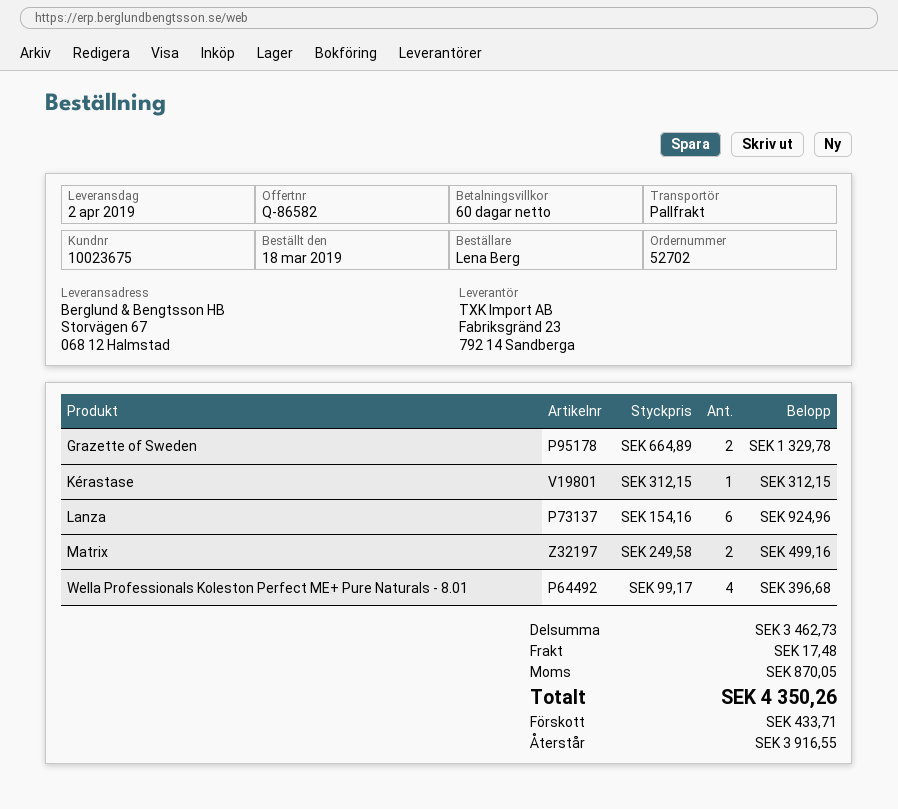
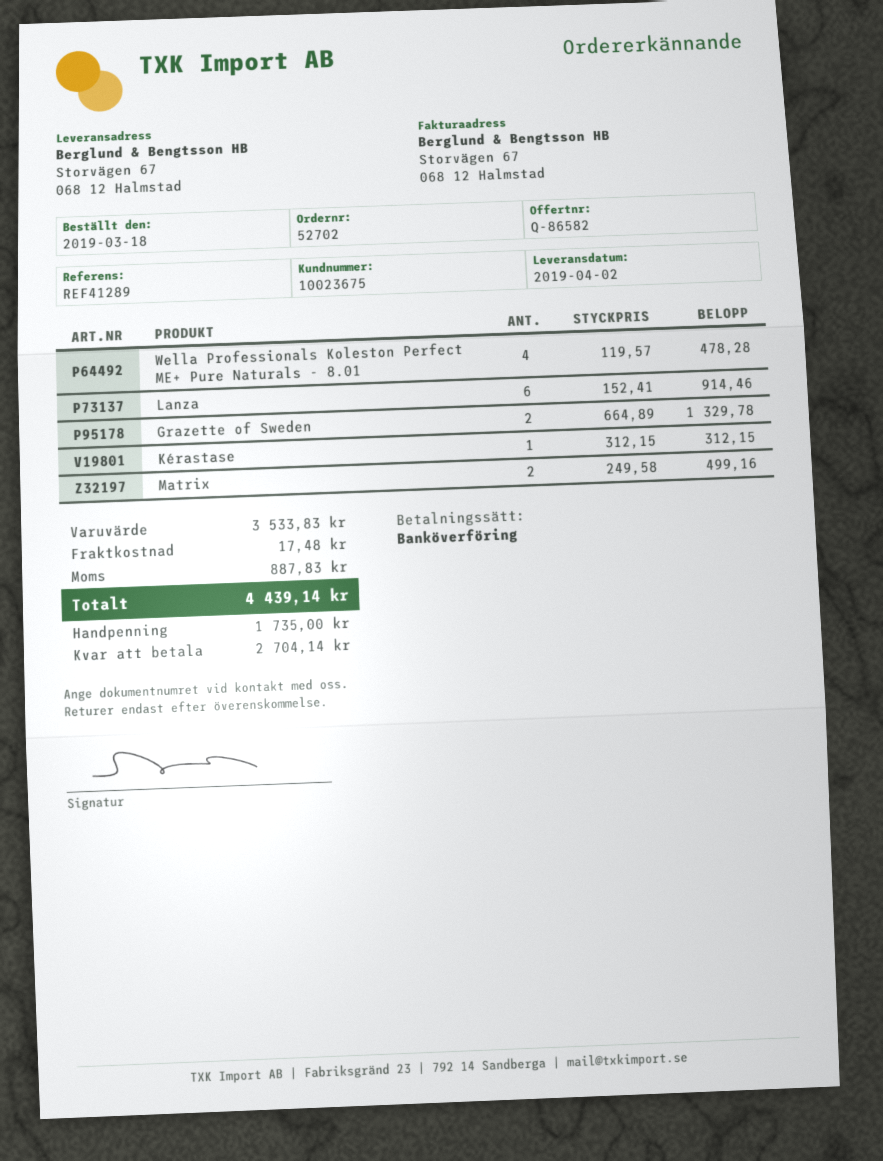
Lanza: 6 x 154.16 = 924.96 -> 6 x 152.41 = 914.46
Wella Professionals Koleston Perfect ME+ Pure Naturals - 8.01: 4 x 99.17 = 396.68 -> 4 x 119.57 = 478.28
subtotal: 3462.73 -> 3533.83
tax: 870.05 -> 887.83
total: 4350.26 -> 4439.14
deposit: 433.71 -> 1735.00
balance: 3916.55 -> 2704.14

